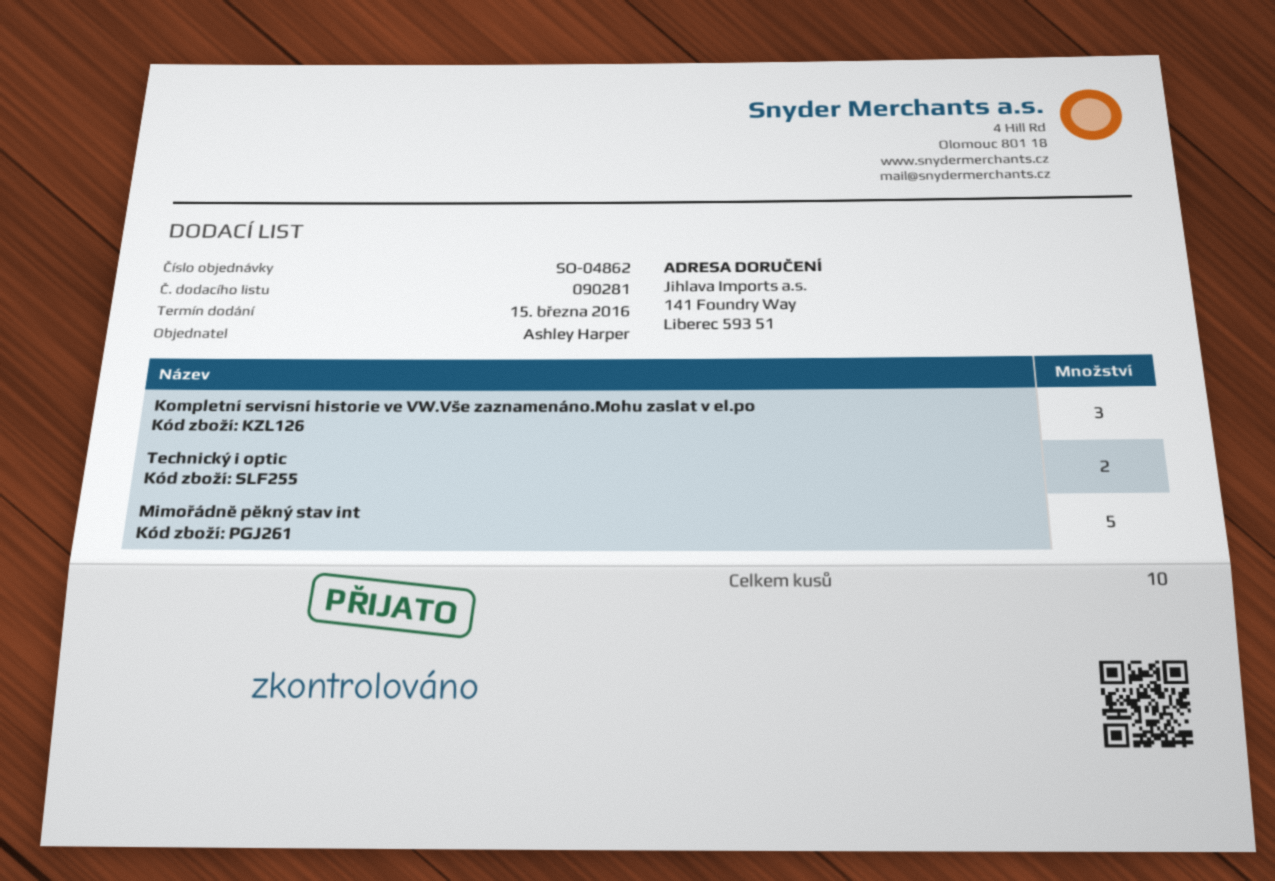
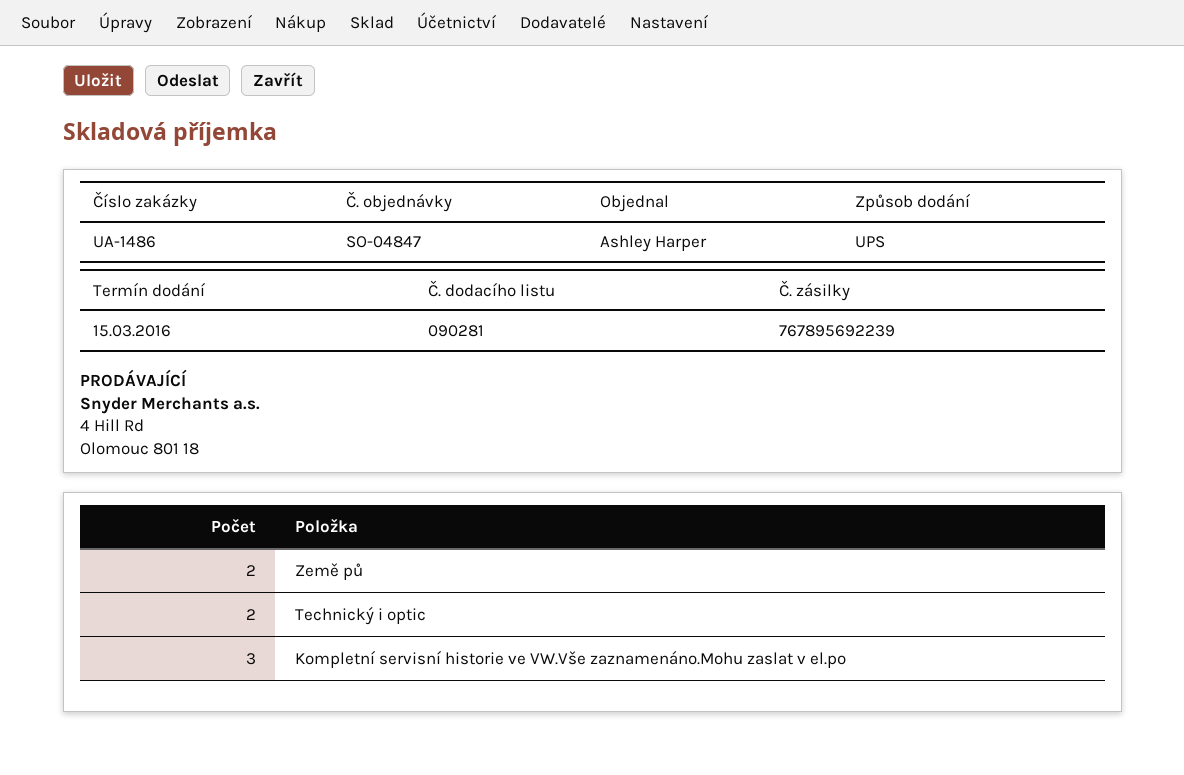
order number: SO-04862 -> SO-04847
Mimořádně pěkný stav int: 5 -> none
Země pů: none -> 2

